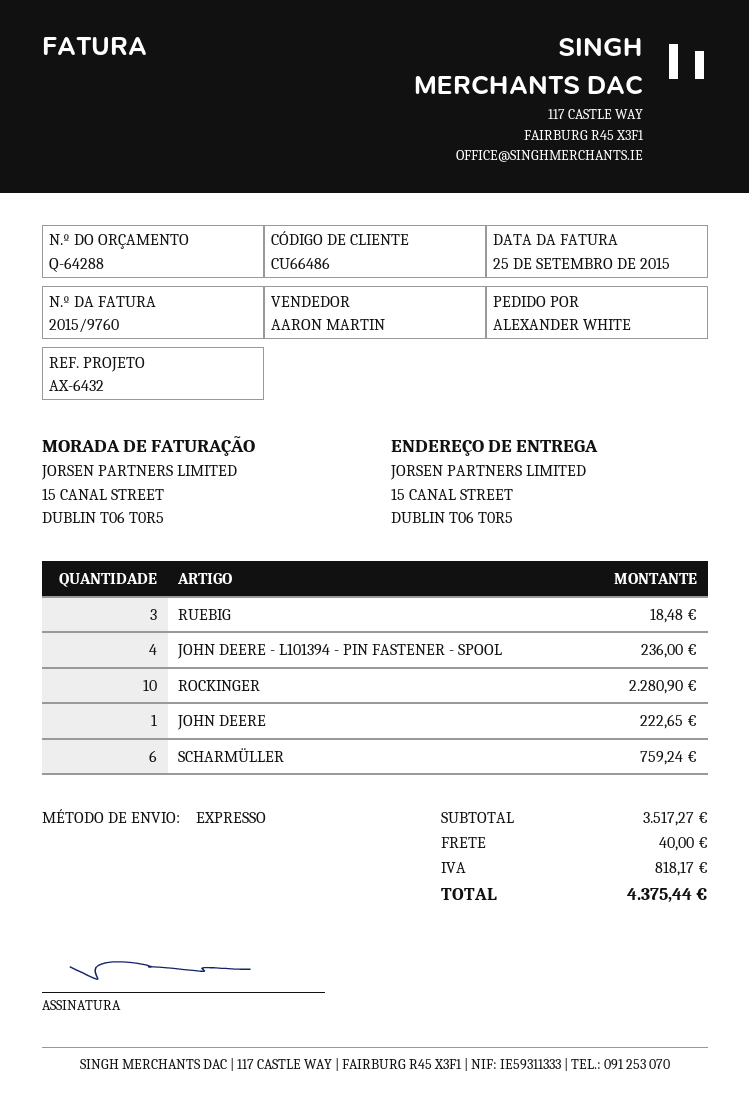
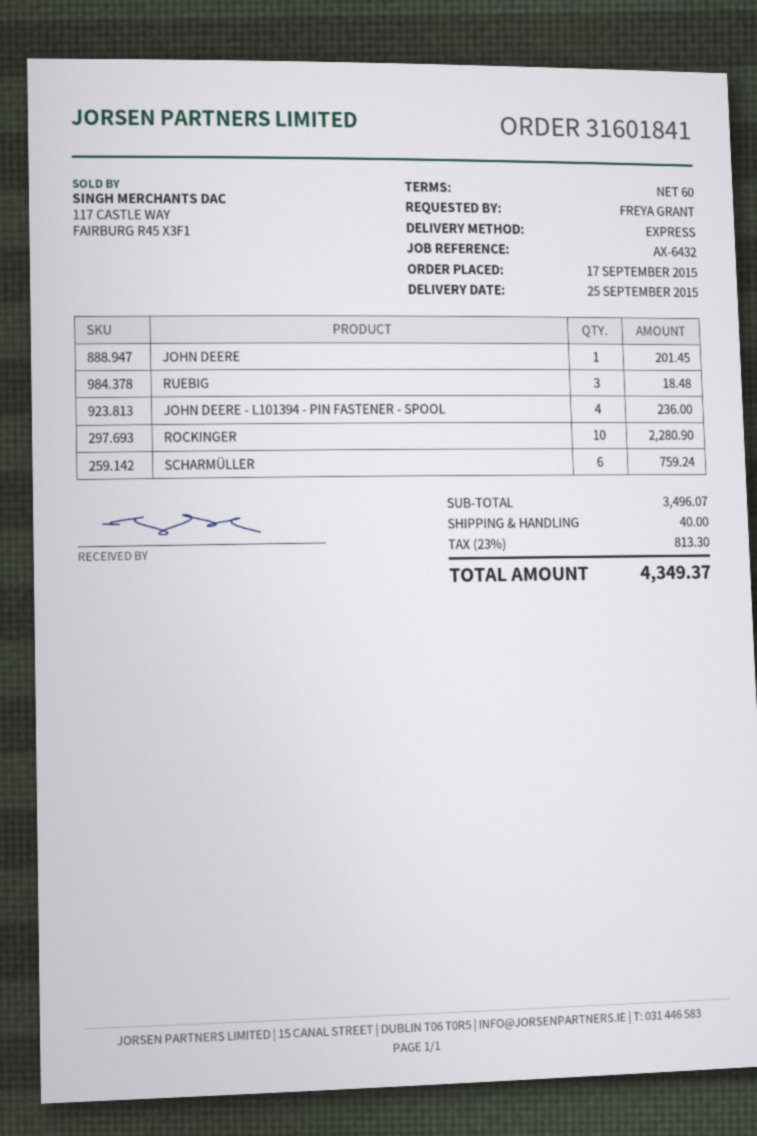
ordered by: ALEXANDER WHITE -> FREYA GRANT
JOHN DEERE: 1 for 222.65 -> 1 for 201.45
subtotal: 3517.27 -> 3496.07
tax: 818.17 -> 813.30
total: 4375.44 -> 4349.37

